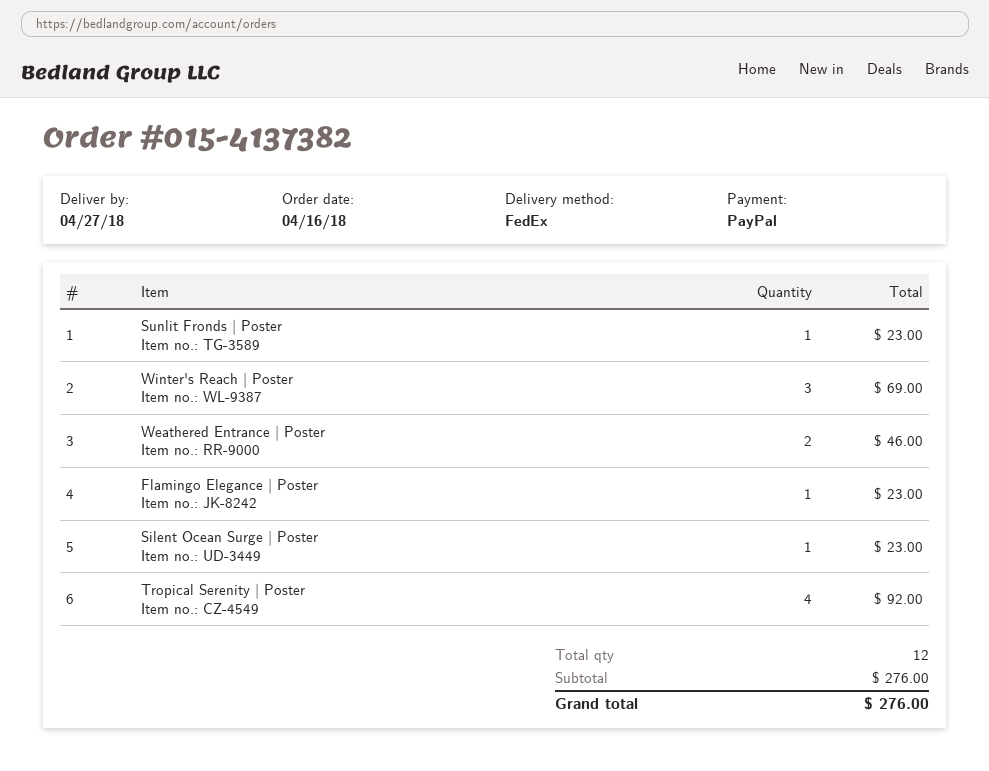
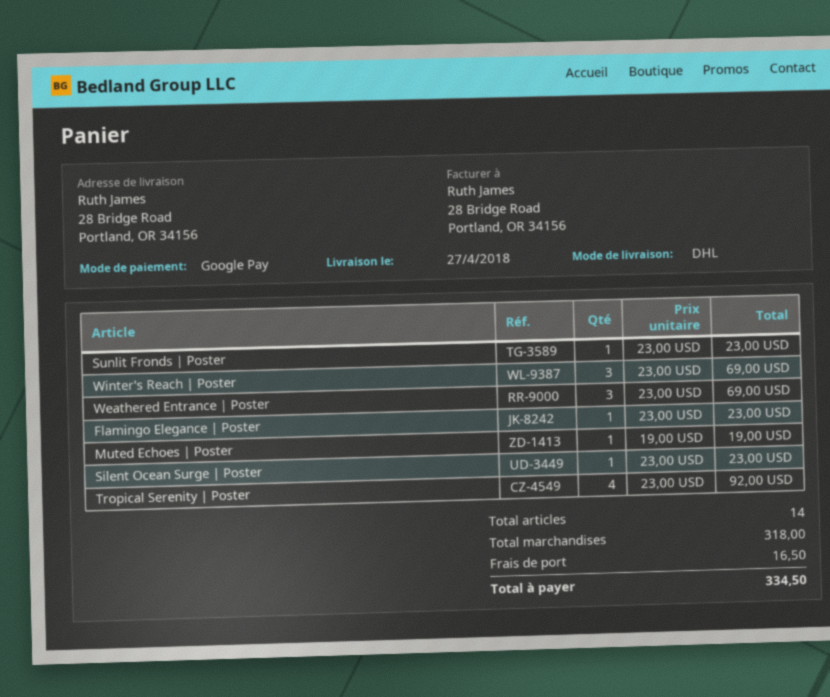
payment method: PayPal -> Google Pay
shipping method: FedEx -> DHL
Weathered Entrance | Poster: 2 for 46.00 -> 3 for 69.00
Muted Echoes | Poster: none -> 1 for 19.00
total quantity: 12 -> 14
subtotal: 276.00 -> 318.00
shipping: none -> 16.50
total: 276.00 -> 334.50

